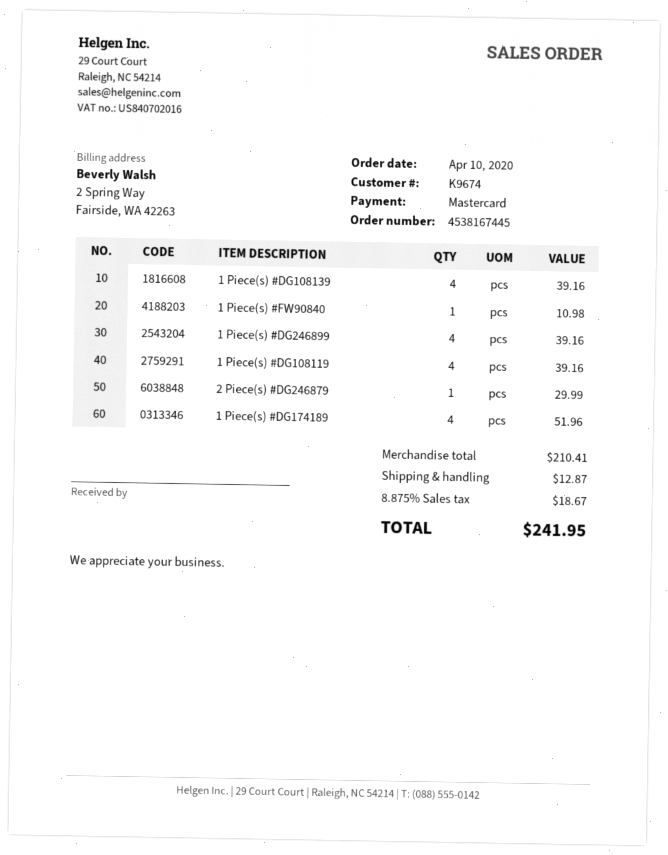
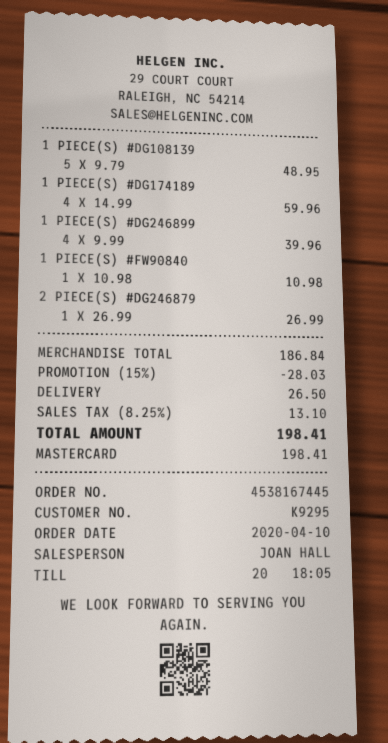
customer number: K9674 -> K9295
1 Piece(s) #DG108139: 4 for 39.16 -> 5 for 48.95
1 Piece(s) #DG246899: 4 for 39.16 -> 4 for 39.96
1 Piece(s) #DG108119: 4 for 39.16 -> none
2 Piece(s) #DG246879: 1 for 29.99 -> 1 for 26.99
1 Piece(s) #DG174189: 4 for 51.96 -> 4 for 59.96
subtotal: 210.41 -> 186.84
discount: none -> 15% = 28.03
shipping: 12.87 -> 26.50
tax: 8.875% = 18.67 -> 8.25% = 13.10
total: 241.95 -> 198.41

